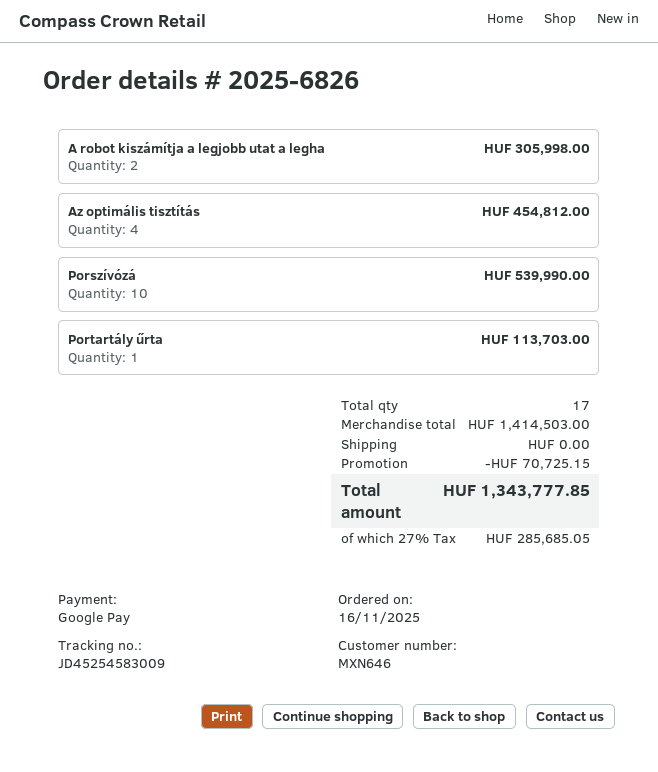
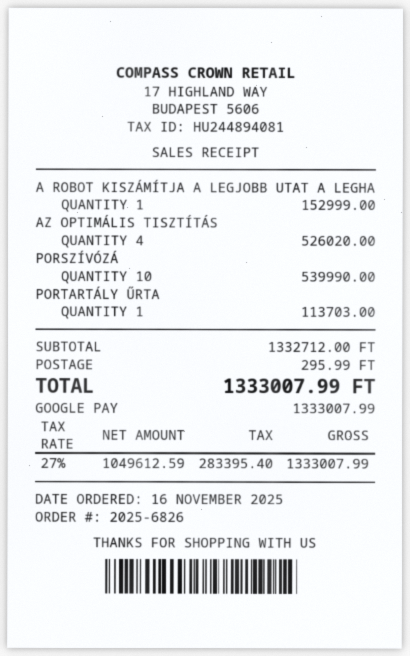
A robot kiszámítja a legjobb utat a legha: 2 for 305998.00 -> 1 for 152999.00
Az optimális tisztítás: 4 for 454812.00 -> 4 for 526020.00
subtotal: 1414503.00 -> 1332712.00
discount: 70725.15 -> none
shipping: 0.00 -> 295.99
tax: 27% = 285685.05 -> 27% = 283395.40
total: 1343777.85 -> 1333007.99

